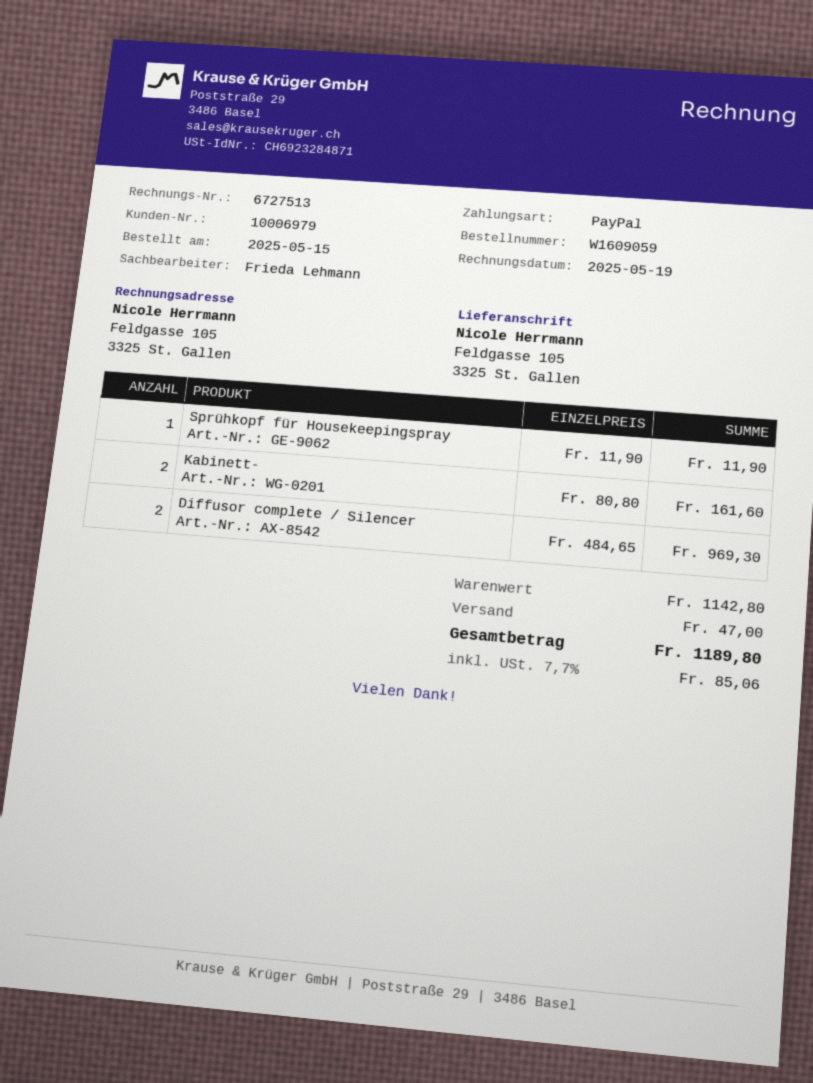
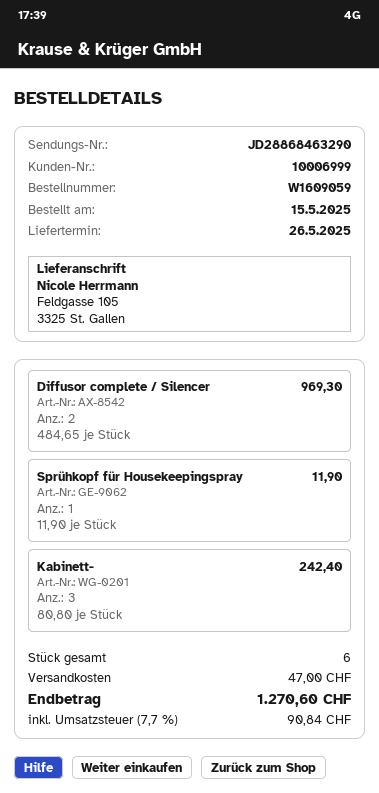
customer number: 10006979 -> 10006999
Kabinett-: 2 x 80.80 = 161.60 -> 3 x 80.80 = 242.40
tax: 7.7% = 85.06 -> 7.7% = 90.84
total: 1189.80 -> 1270.60

